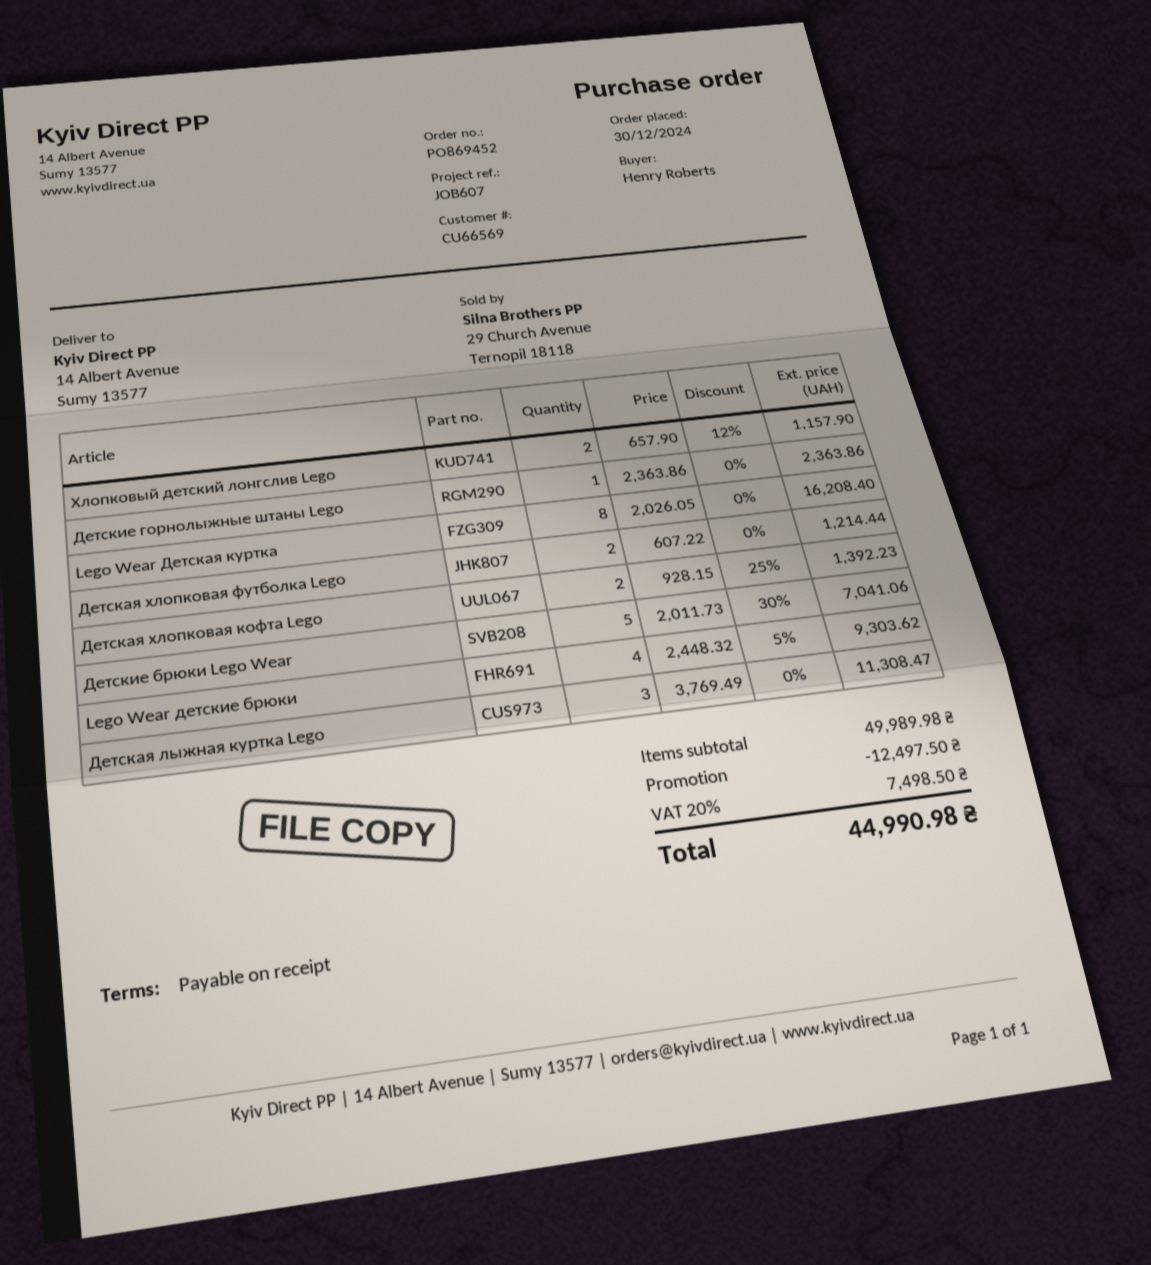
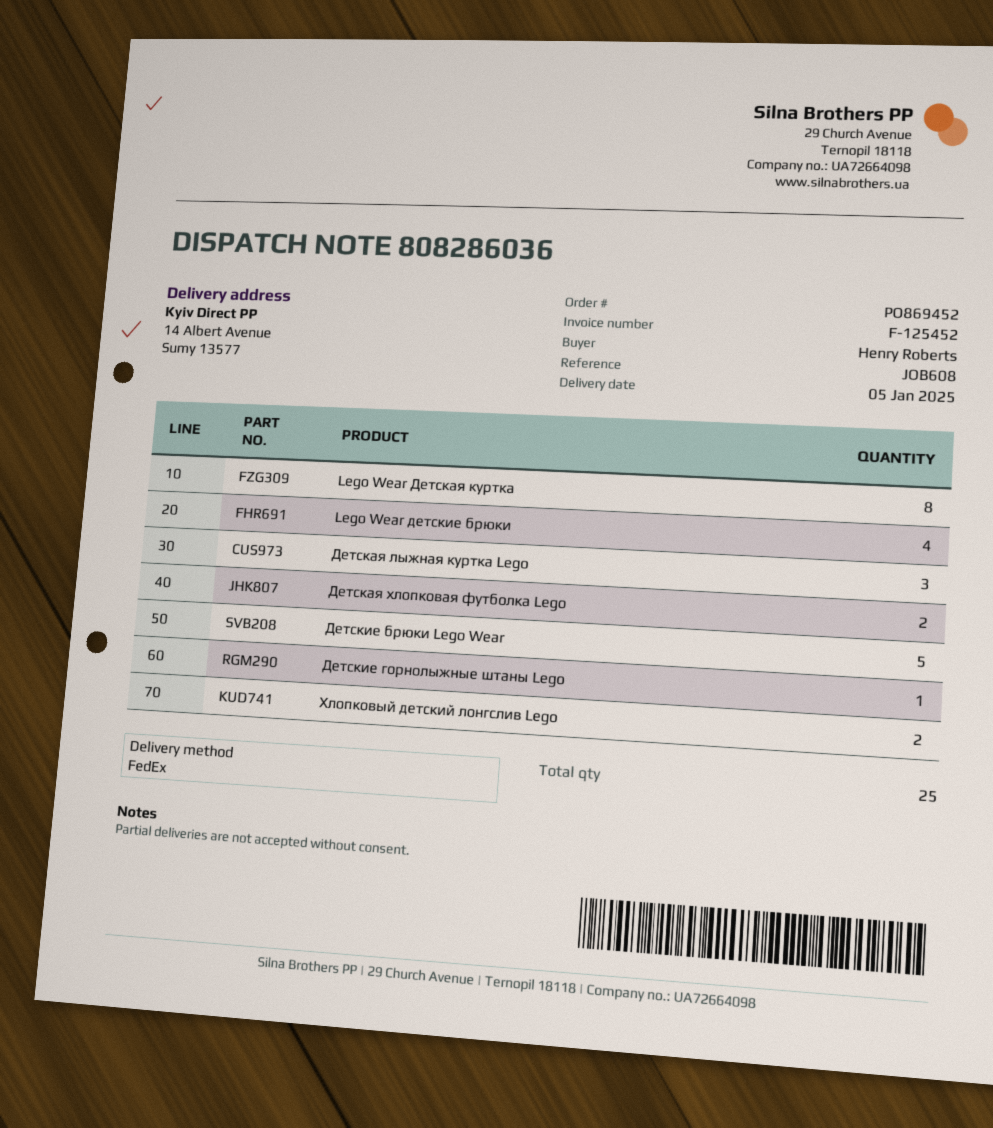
reference: JOB607 -> JOB608
Детская хлопковая кофта Lego: 2 -> none

